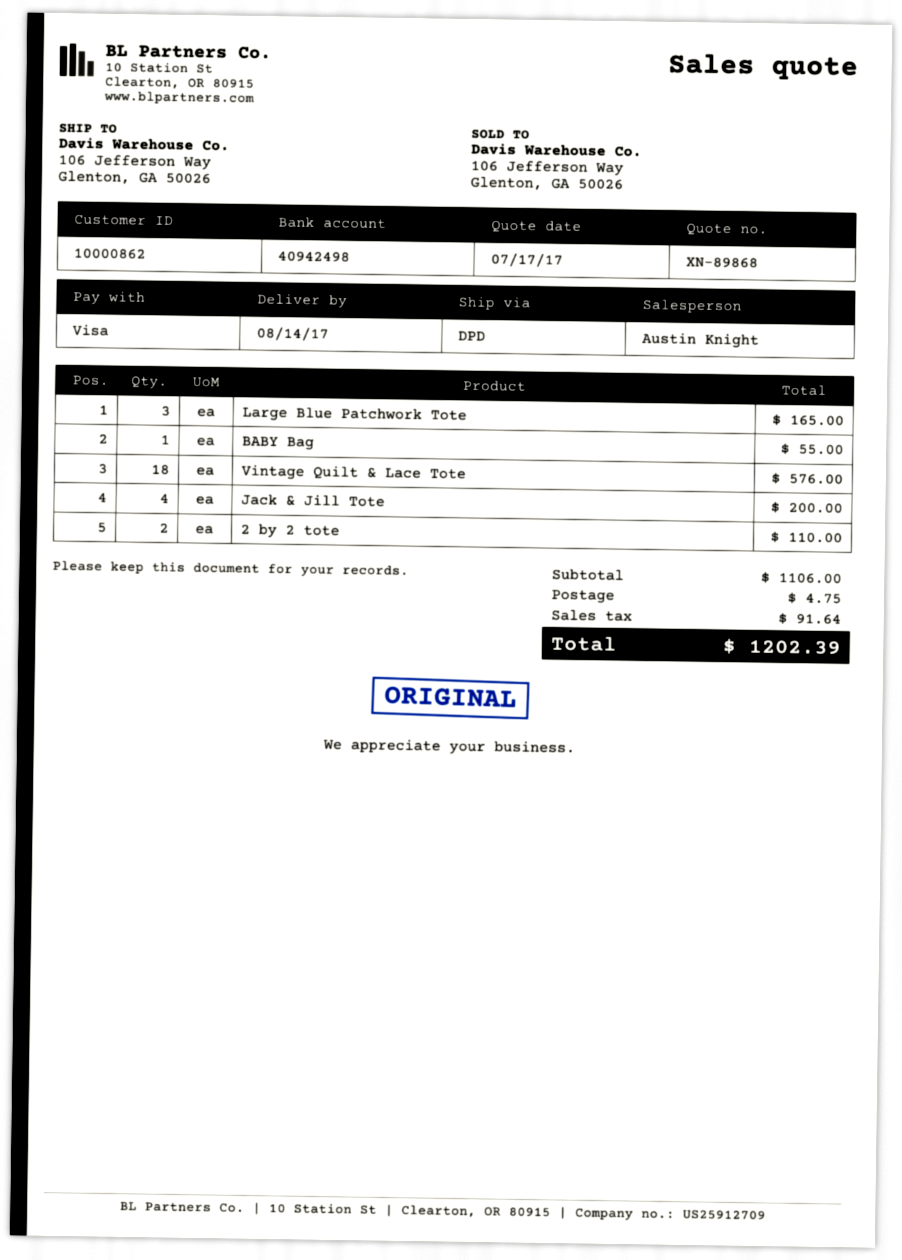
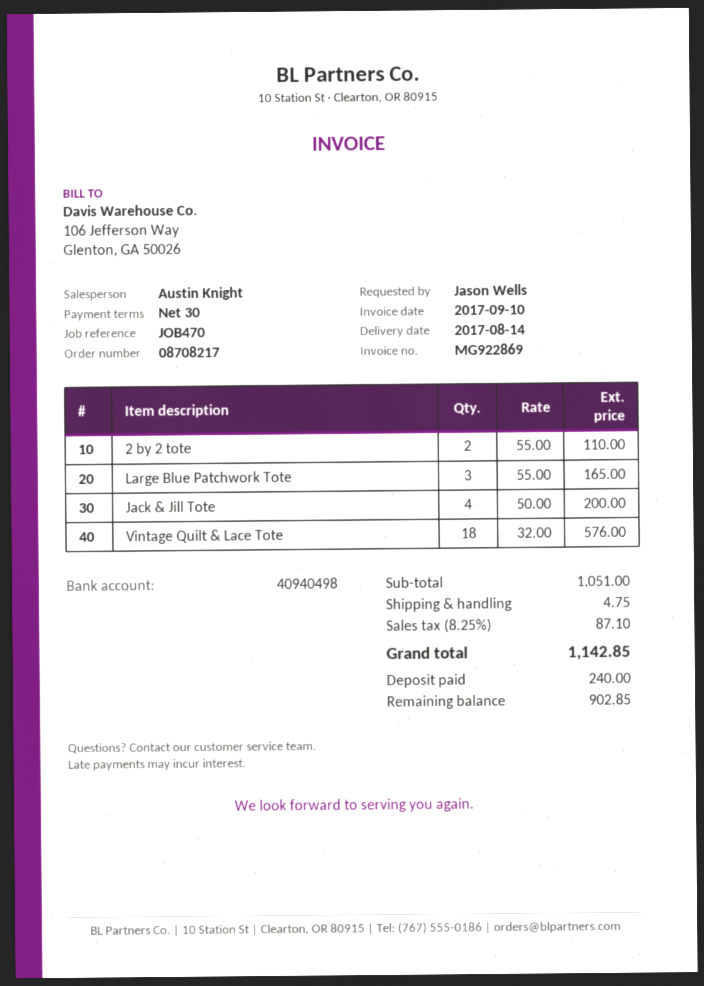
bank account: 40942498 -> 40940498
BABY Bag: 1 for 55.00 -> none
subtotal: 1106.00 -> 1051.00
tax: 91.64 -> 87.10
total: 1202.39 -> 1142.85

